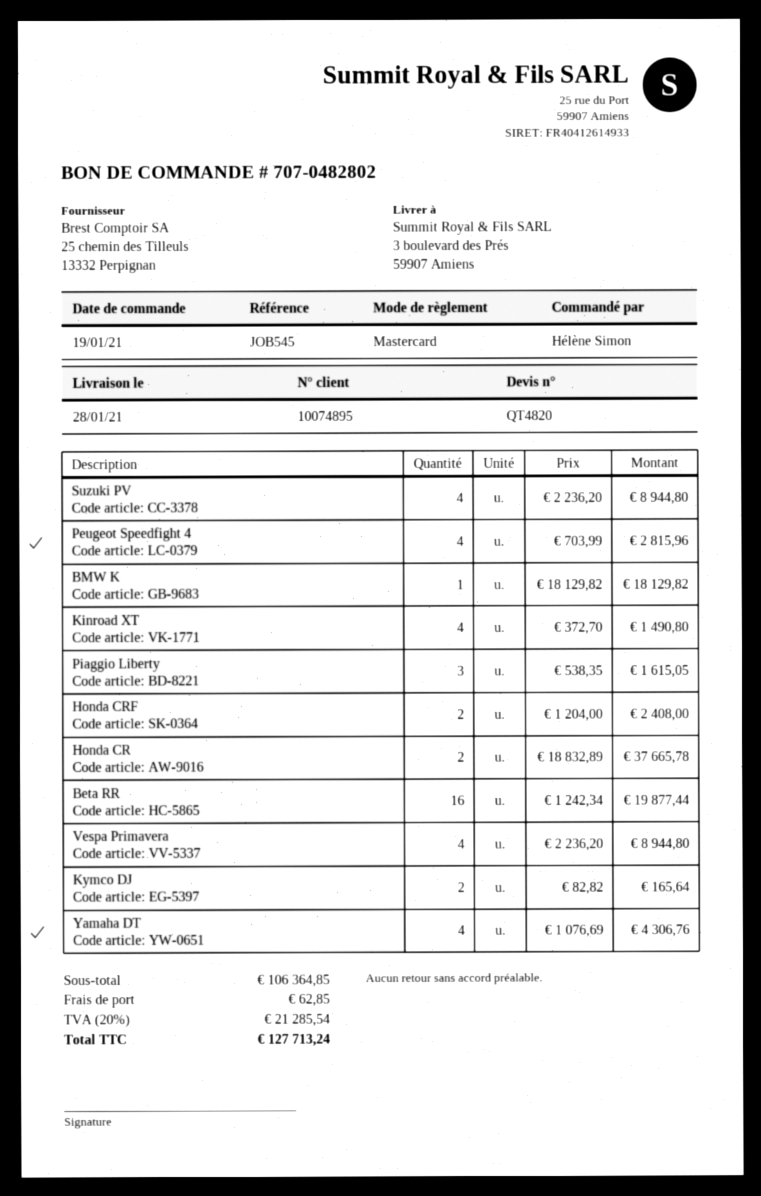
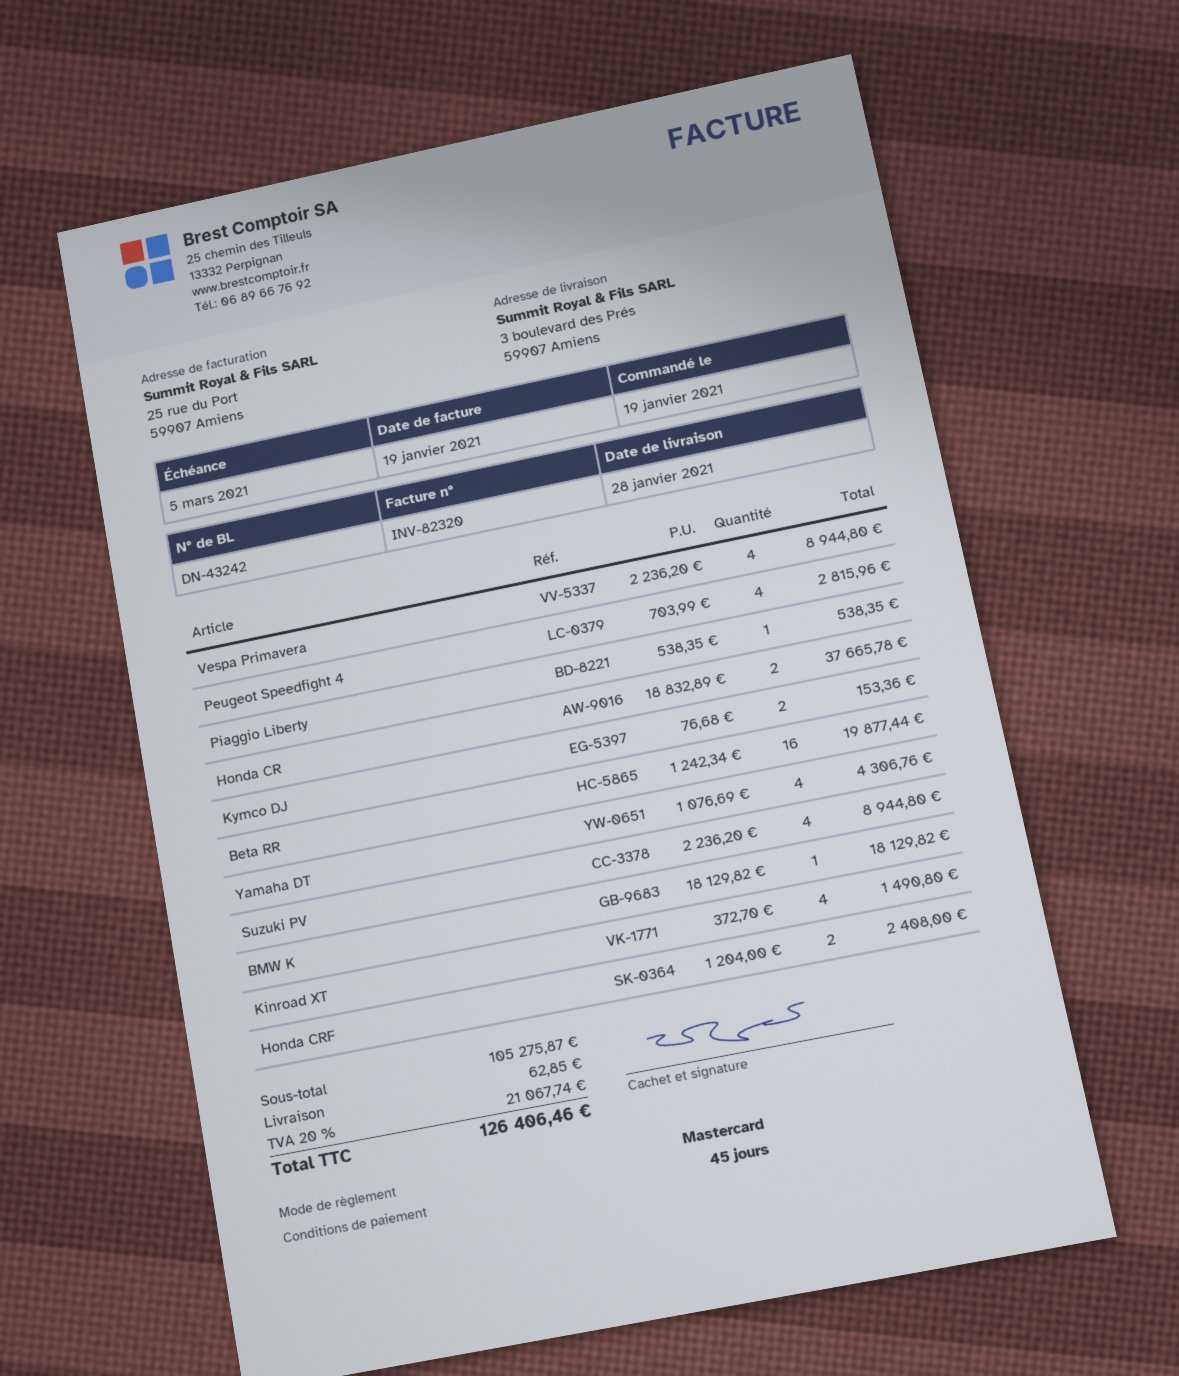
Piaggio Liberty: 3 x 538.35 = 1615.05 -> 1 x 538.35 = 538.35
Kymco DJ: 2 x 82.82 = 165.64 -> 2 x 76.68 = 153.36
subtotal: 106364.85 -> 105275.87
tax: 20% = 21285.54 -> 20% = 21067.74
total: 127713.24 -> 126406.46

